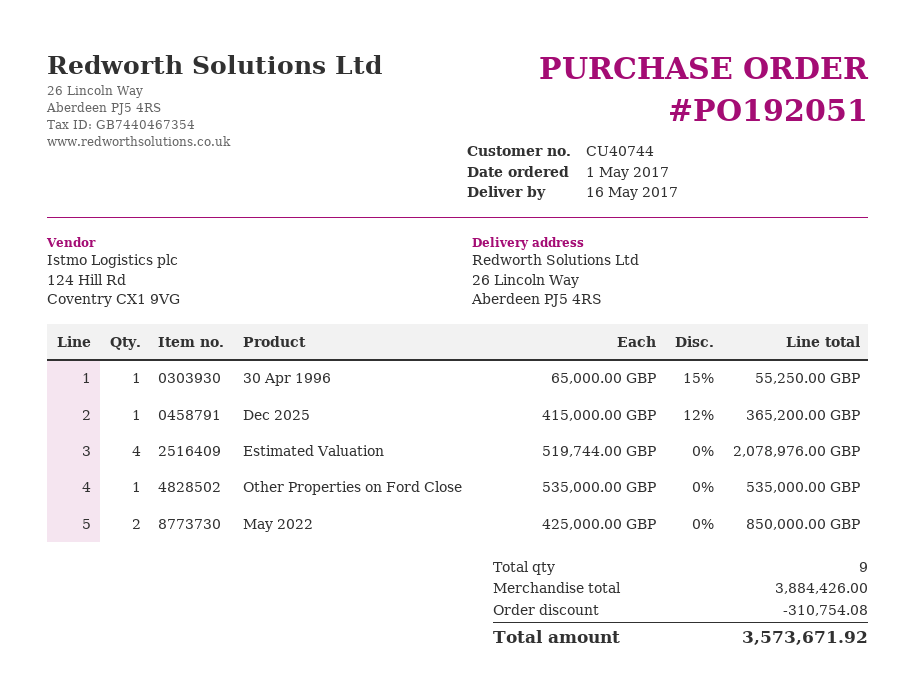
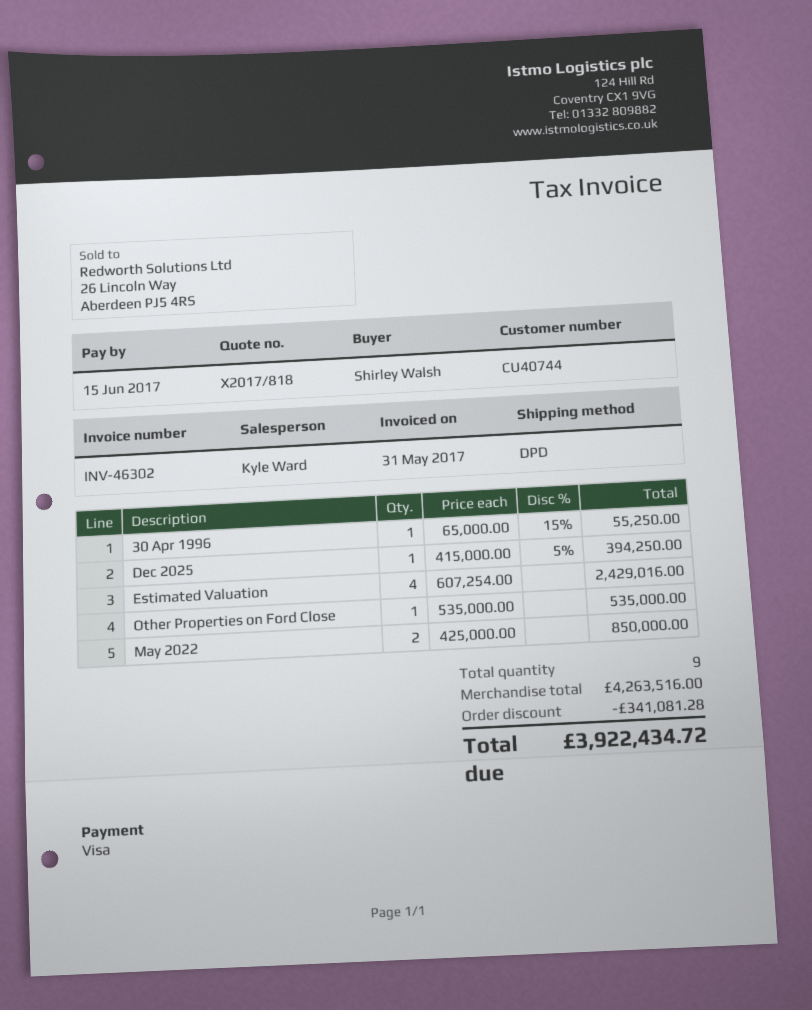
Dec 2025: 1 x 415000.00 - 12% = 365200.00 -> 1 x 415000.00 - 5% = 394250.00
Estimated Valuation: 4 x 519744.00 = 2078976.00 -> 4 x 607254.00 = 2429016.00
subtotal: 3884426.00 -> 4263516.00
discount: 310754.08 -> 341081.28
total: 3573671.92 -> 3922434.72

